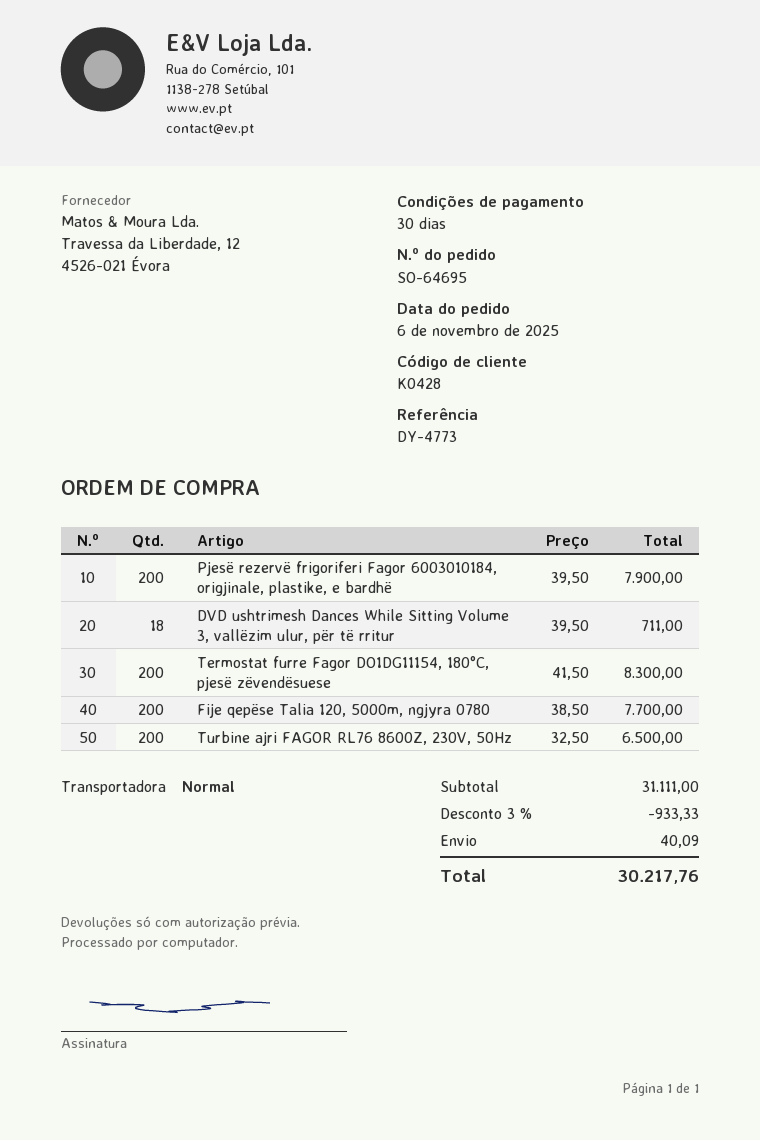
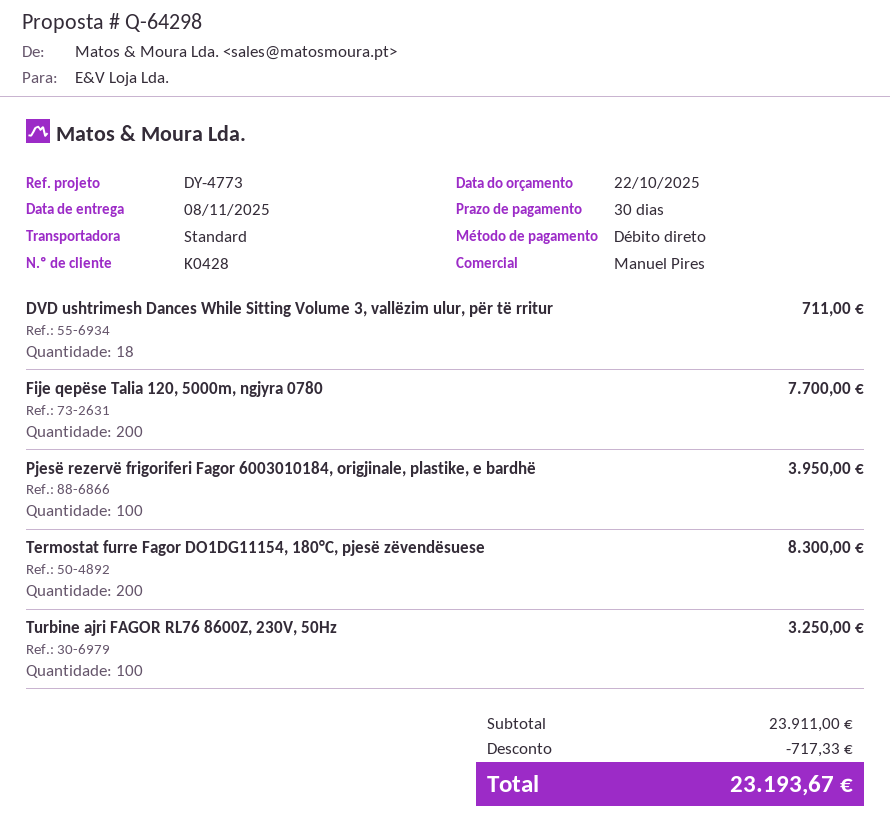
Pjesë rezervë frigoriferi Fagor 6003010184, origjinale, plastike, e bardhë: 200 for 7900.00 -> 100 for 3950.00
Turbine ajri FAGOR RL76 8600Z, 230V, 50Hz: 200 for 6500.00 -> 100 for 3250.00
subtotal: 31111.00 -> 23911.00
discount: 933.33 -> 717.33
shipping: 40.09 -> none
total: 30217.76 -> 23193.67

